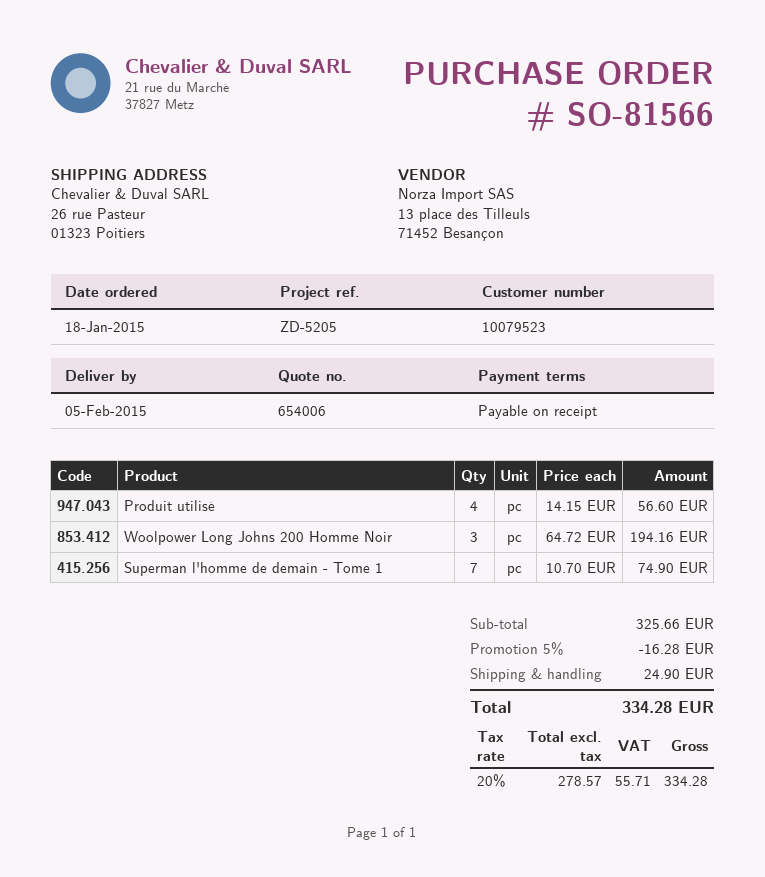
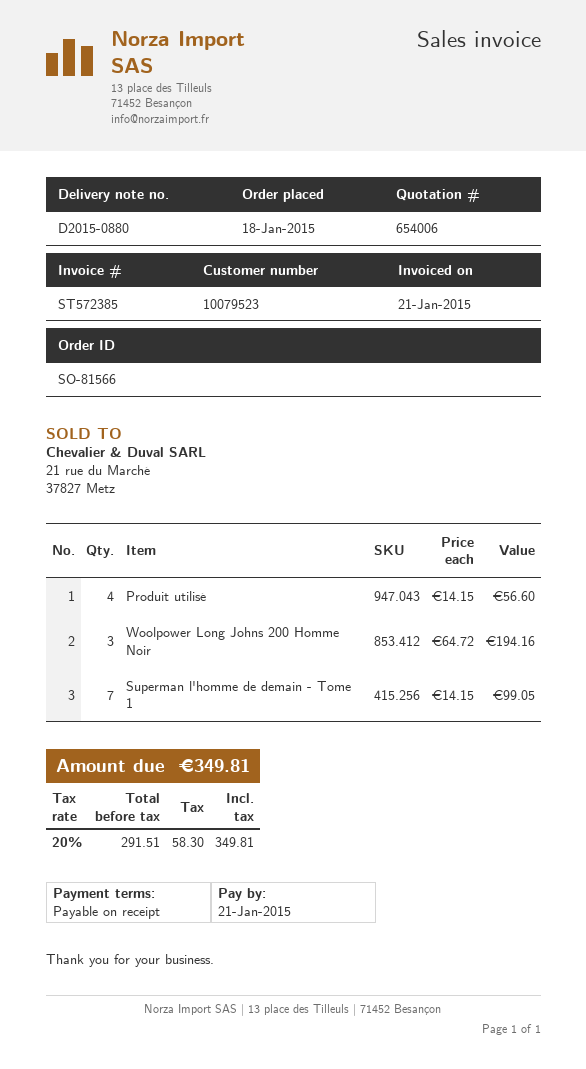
Superman l'homme de demain - Tome 1: 7 x 10.70 = 74.90 -> 7 x 14.15 = 99.05
discount: 5% = 16.28 -> none
shipping: 24.90 -> none
net: 278.57 -> 291.51
tax: 20% = 55.71 -> 20% = 58.30
total: 334.28 -> 349.81

